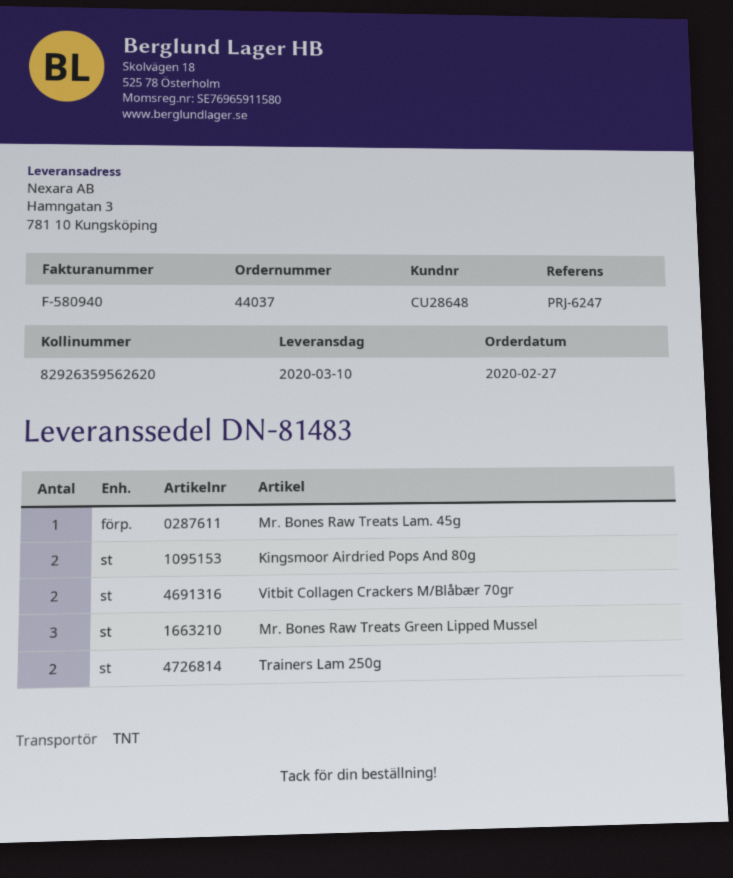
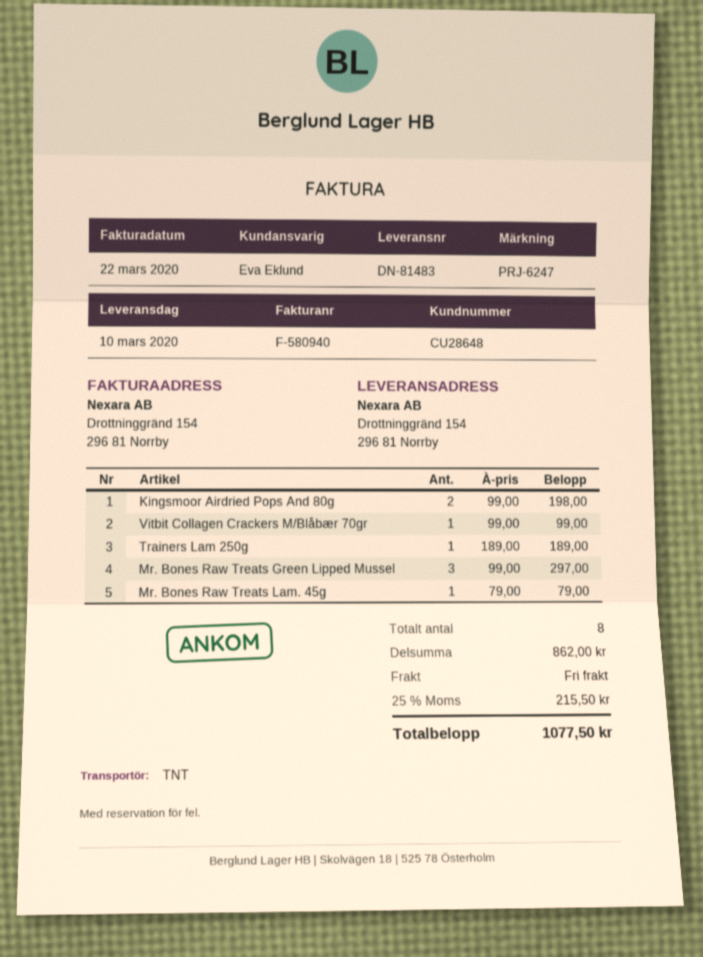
ship to: Hamngatan 3, 781 10 Kungsköping -> Drottninggränd 154, 296 81 Norrby
Vitbit Collagen Crackers M/Blåbær 70gr: 2 -> 1
Trainers Lam 250g: 2 -> 1

